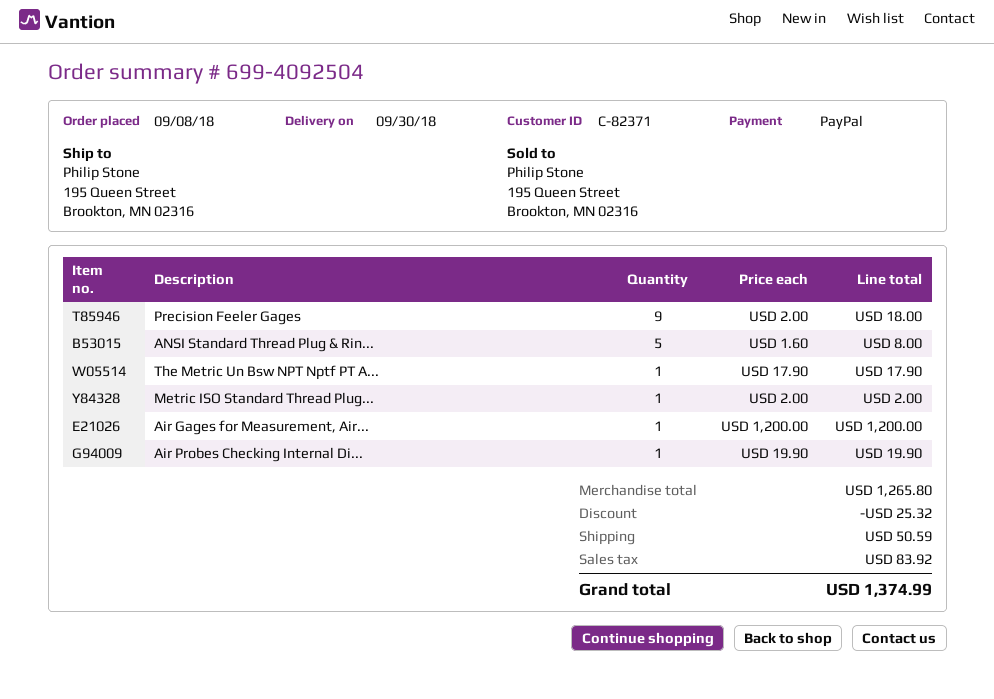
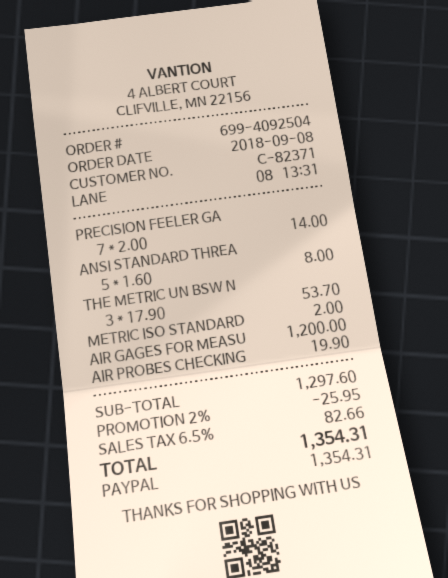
Precision Feeler Gages: 9 x 2.00 = 18.00 -> 7 x 2.00 = 14.00
The Metric Un Bsw NPT Nptf PT A...: 1 x 17.90 = 17.90 -> 3 x 17.90 = 53.70
subtotal: 1265.80 -> 1297.60
discount: 25.32 -> 25.95
shipping: 50.59 -> none
tax: 83.92 -> 82.66
total: 1374.99 -> 1354.31

